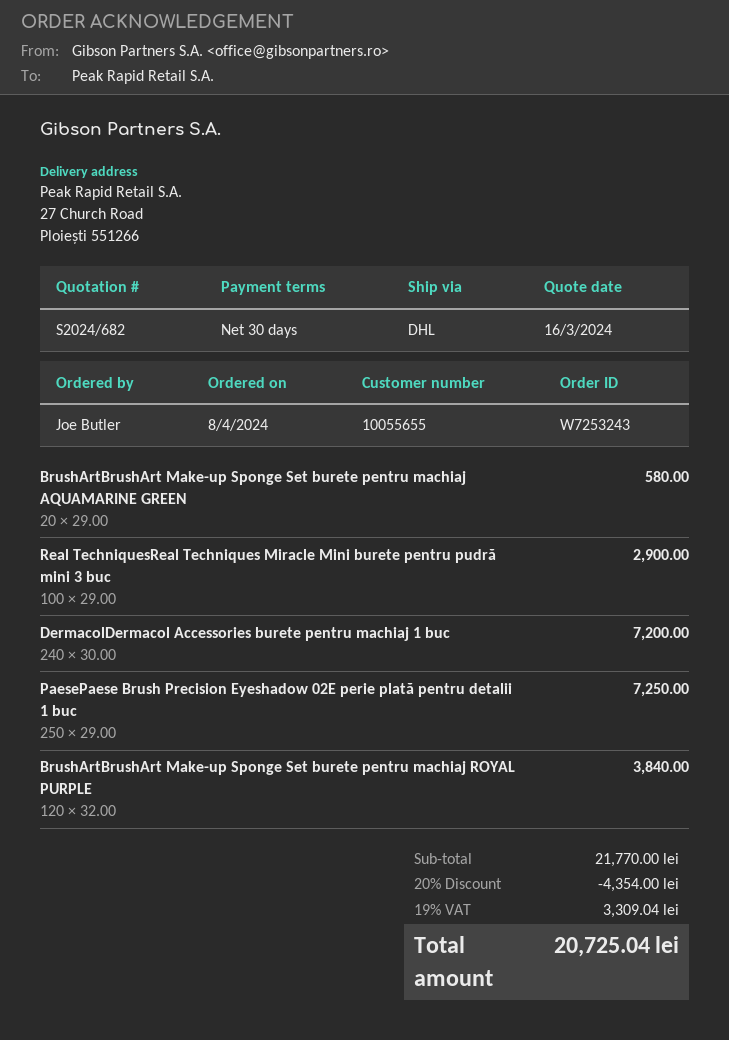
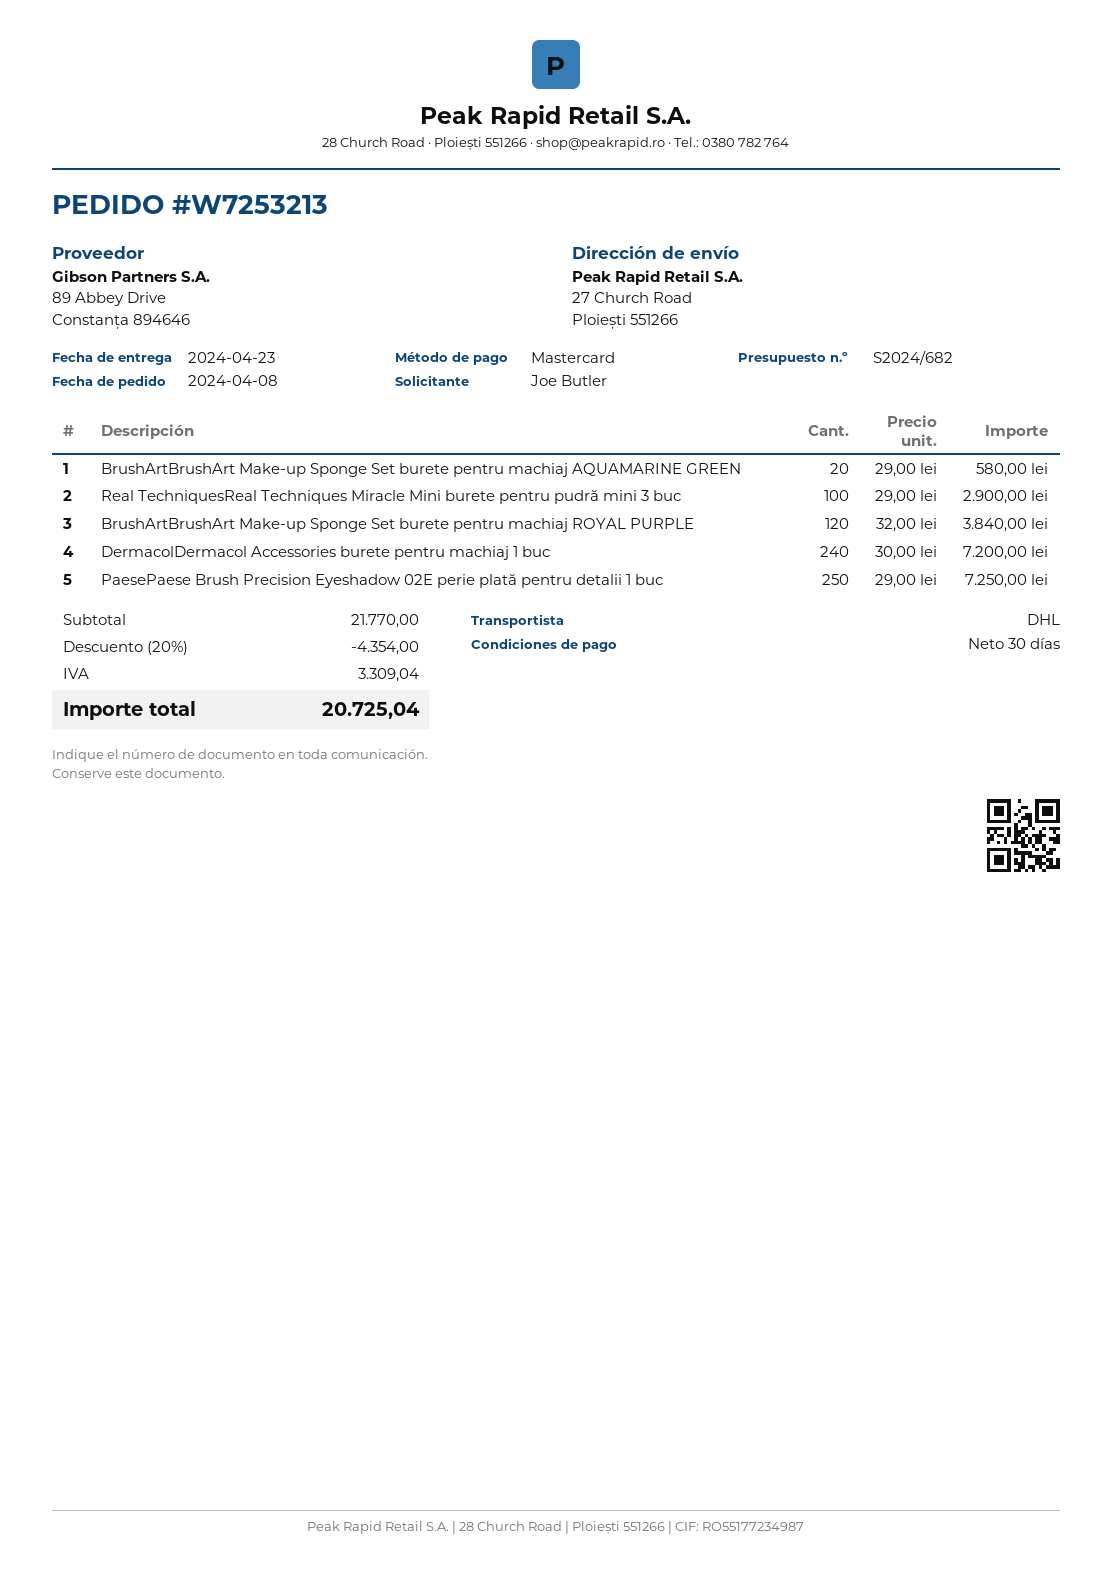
order number: W7253243 -> W7253213

